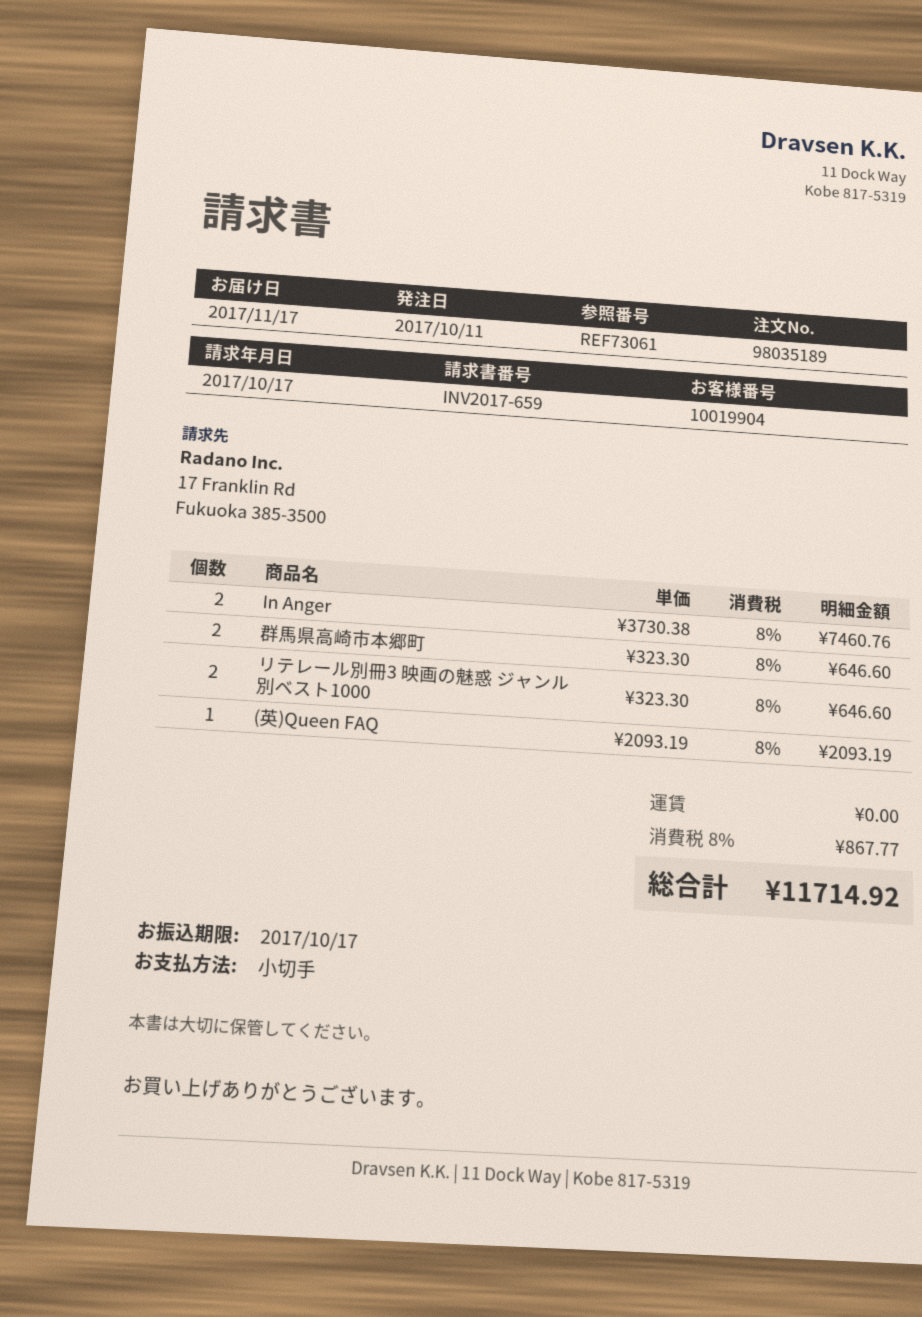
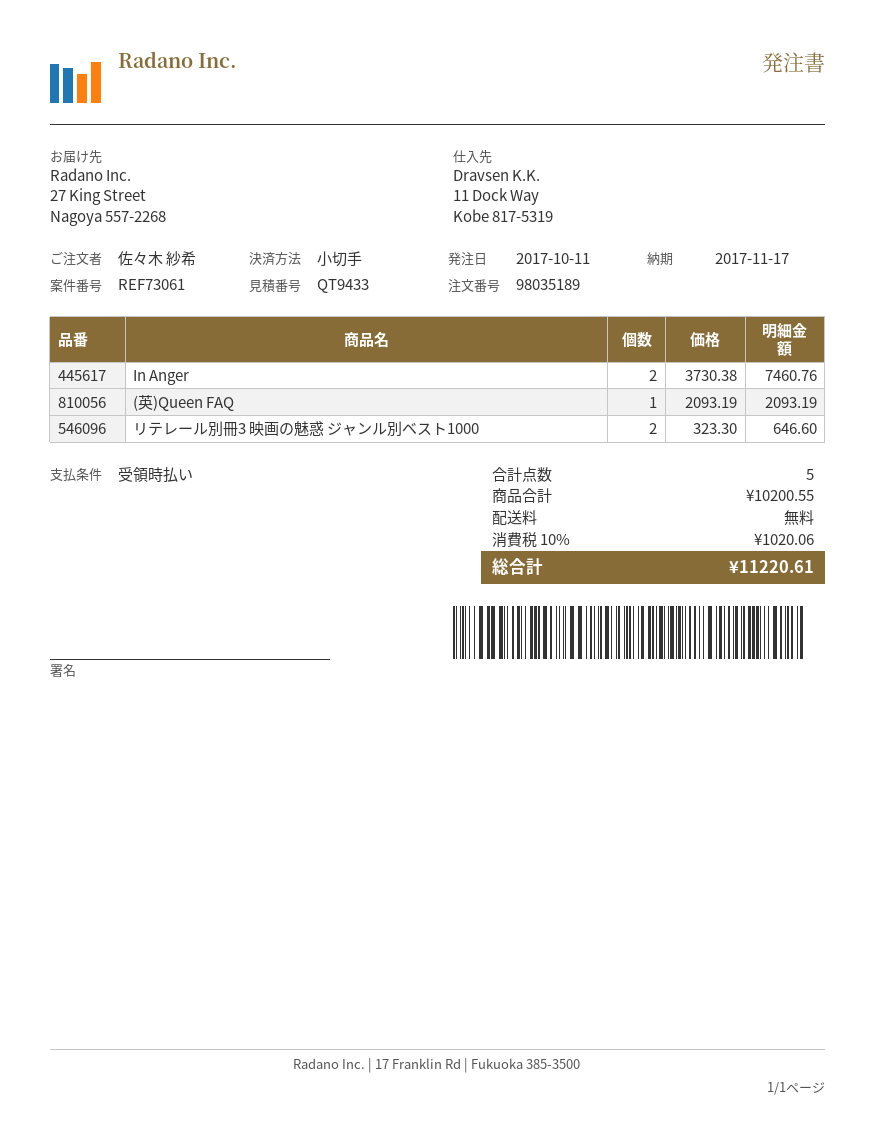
群馬県高崎市本郷町: 2 x 323.30 = 646.60 -> none
tax: 8% = 867.77 -> 10% = 1020.06
total: 11714.92 -> 11220.61

